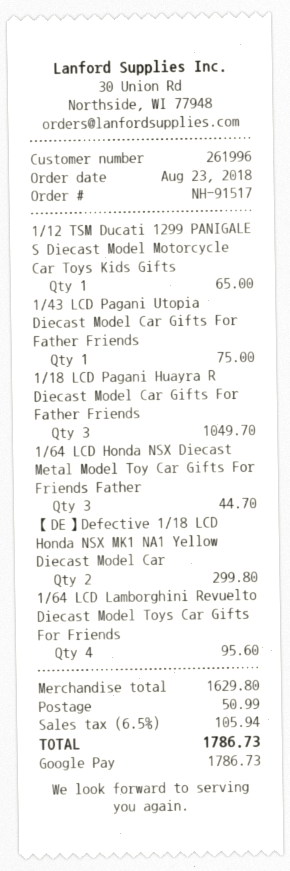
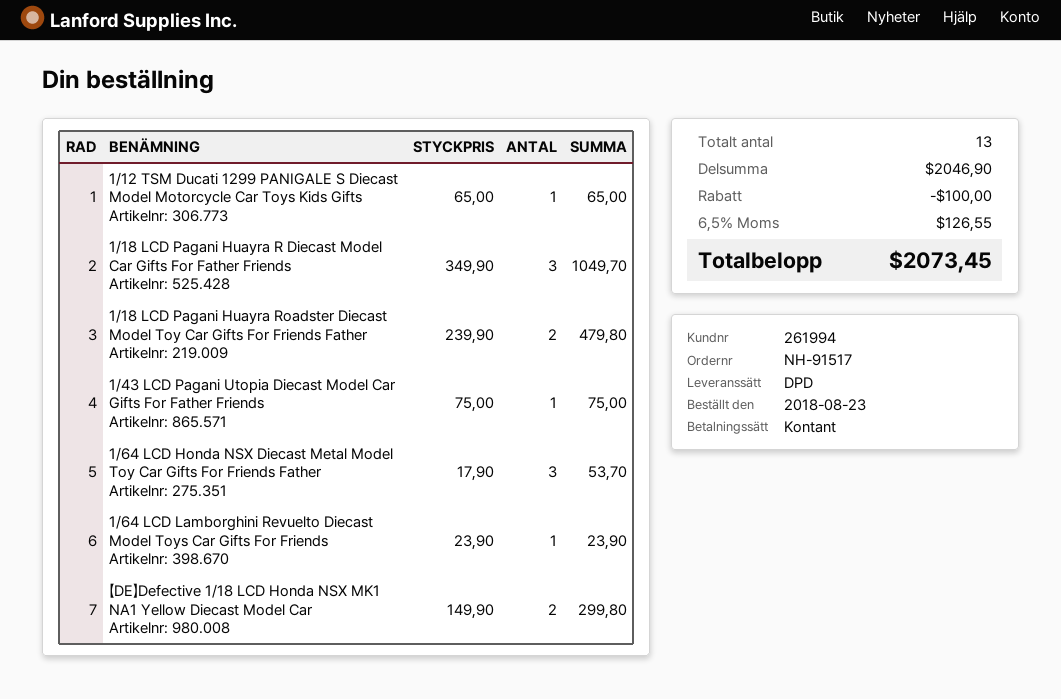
customer number: 261996 -> 261994
payment method: Google Pay -> cash
1/64 LCD Honda NSX Diecast Metal Model Toy Car Gifts For Friends Father: 3 for 44.70 -> 3 for 53.70
1/64 LCD Lamborghini Revuelto Diecast Model Toys Car Gifts For Friends: 4 for 95.60 -> 1 for 23.90
1/18 LCD Pagani Huayra Roadster Diecast Model Toy Car Gifts For Friends Father: none -> 2 for 479.80
subtotal: 1629.80 -> 2046.90
discount: none -> 100.00
shipping: 50.99 -> none
tax: 6.5% = 105.94 -> 6.5% = 126.55
total: 1786.73 -> 2073.45

